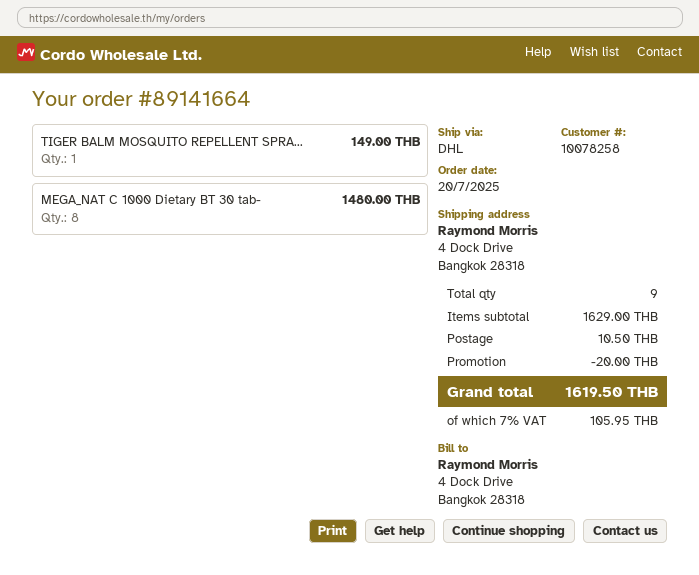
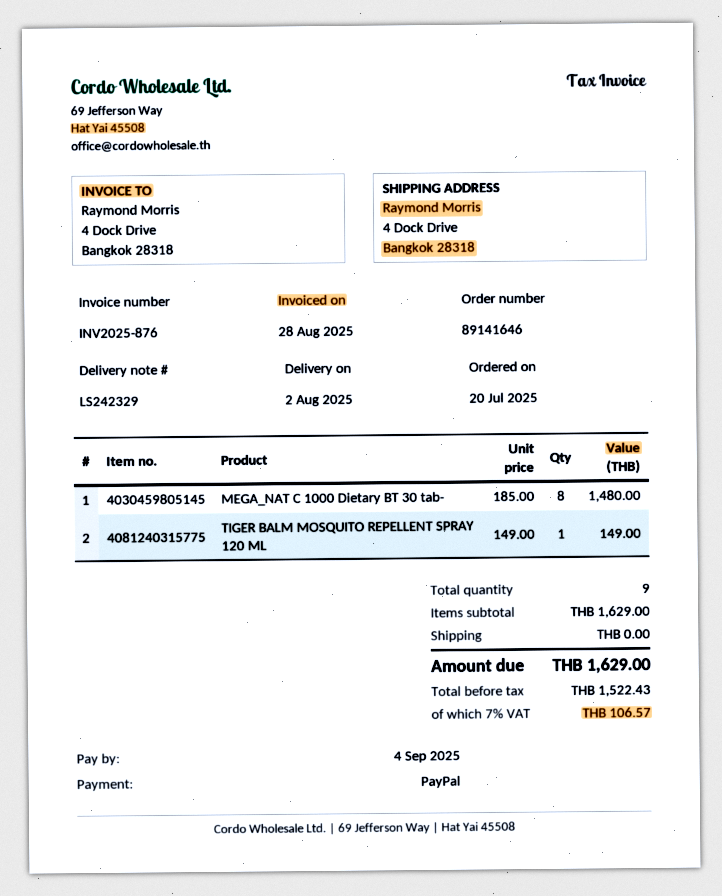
order number: 89141664 -> 89141646
discount: 20.00 -> none
shipping: 10.50 -> 0.00
tax: 7% = 105.95 -> 7% = 106.57
total: 1619.50 -> 1629.00

